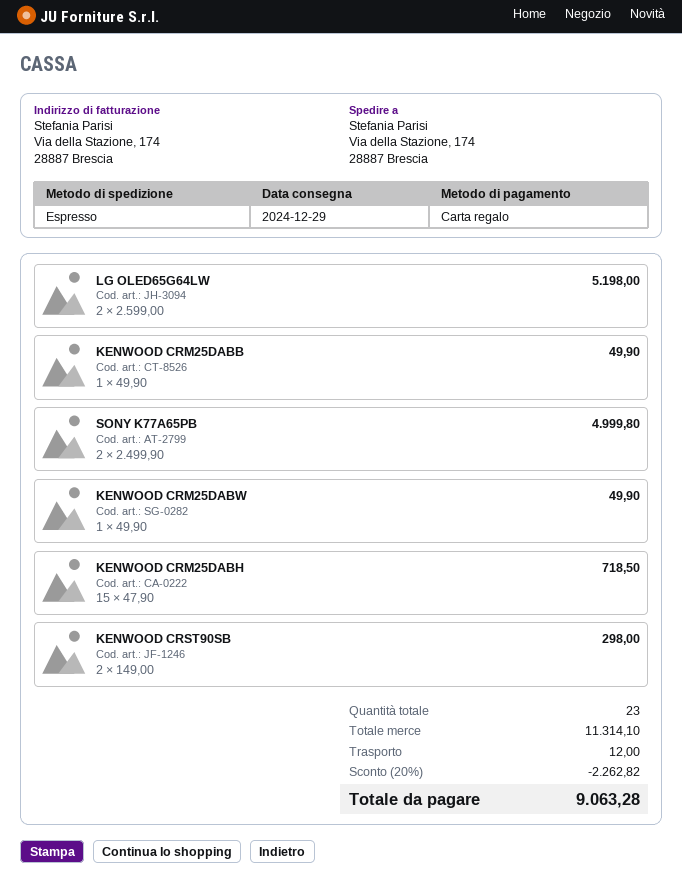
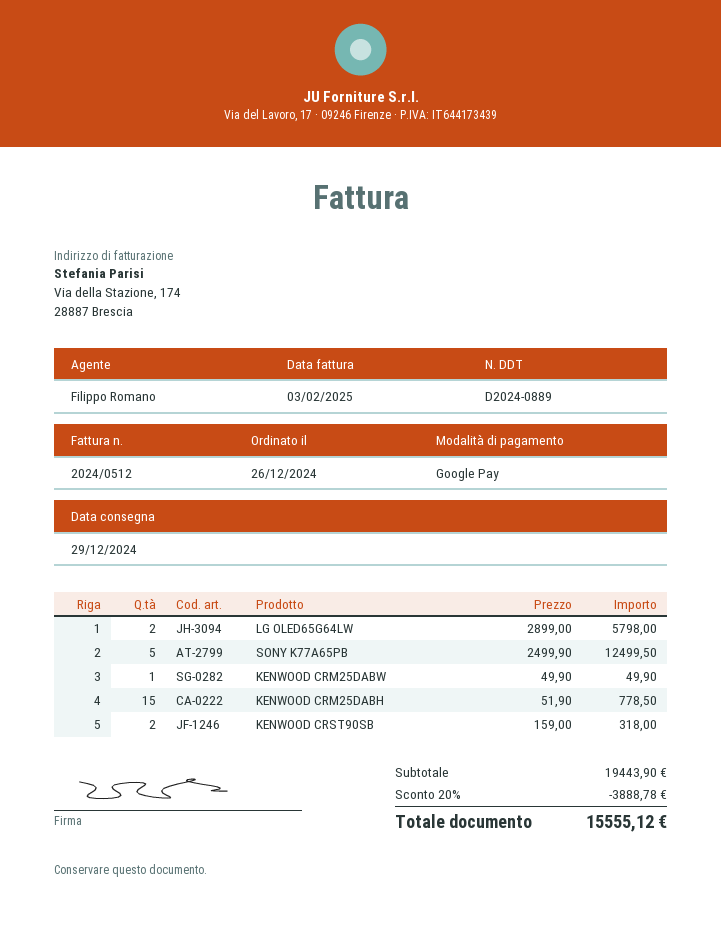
payment method: gift card -> Google Pay
LG OLED65G64LW: 2 x 2599.00 = 5198.00 -> 2 x 2899.00 = 5798.00
KENWOOD CRM25DABB: 1 x 49.90 = 49.90 -> none
SONY K77A65PB: 2 x 2499.90 = 4999.80 -> 5 x 2499.90 = 12499.50
KENWOOD CRM25DABH: 15 x 47.90 = 718.50 -> 15 x 51.90 = 778.50
KENWOOD CRST90SB: 2 x 149.00 = 298.00 -> 2 x 159.00 = 318.00
subtotal: 11314.10 -> 19443.90
discount: 20% = 2262.82 -> 20% = 3888.78
shipping: 12.00 -> none
total: 9063.28 -> 15555.12

